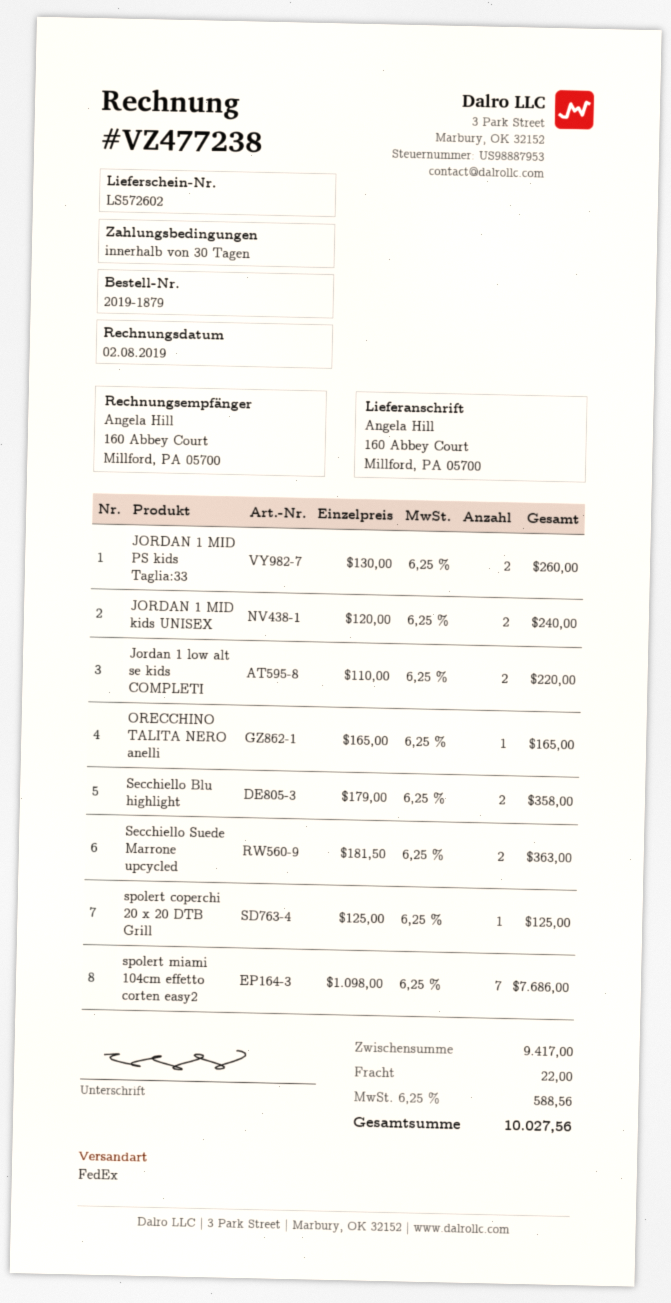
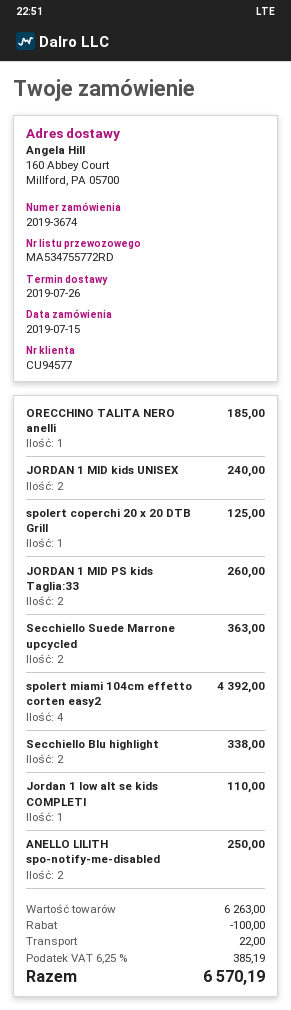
order number: 2019-1879 -> 2019-3674
Jordan 1 low alt se kids COMPLETI: 2 for 220.00 -> 1 for 110.00
ORECCHINO TALITA NERO anelli: 1 for 165.00 -> 1 for 185.00
Secchiello Blu highlight: 2 for 358.00 -> 2 for 338.00
spolert miami 104cm effetto corten easy2: 7 for 7686.00 -> 4 for 4392.00
ANELLO LILITH spo-notify-me-disabled: none -> 2 for 250.00
subtotal: 9417.00 -> 6263.00
discount: none -> 100.00
tax: 6.25% = 588.56 -> 6.25% = 385.19
total: 10027.56 -> 6570.19

